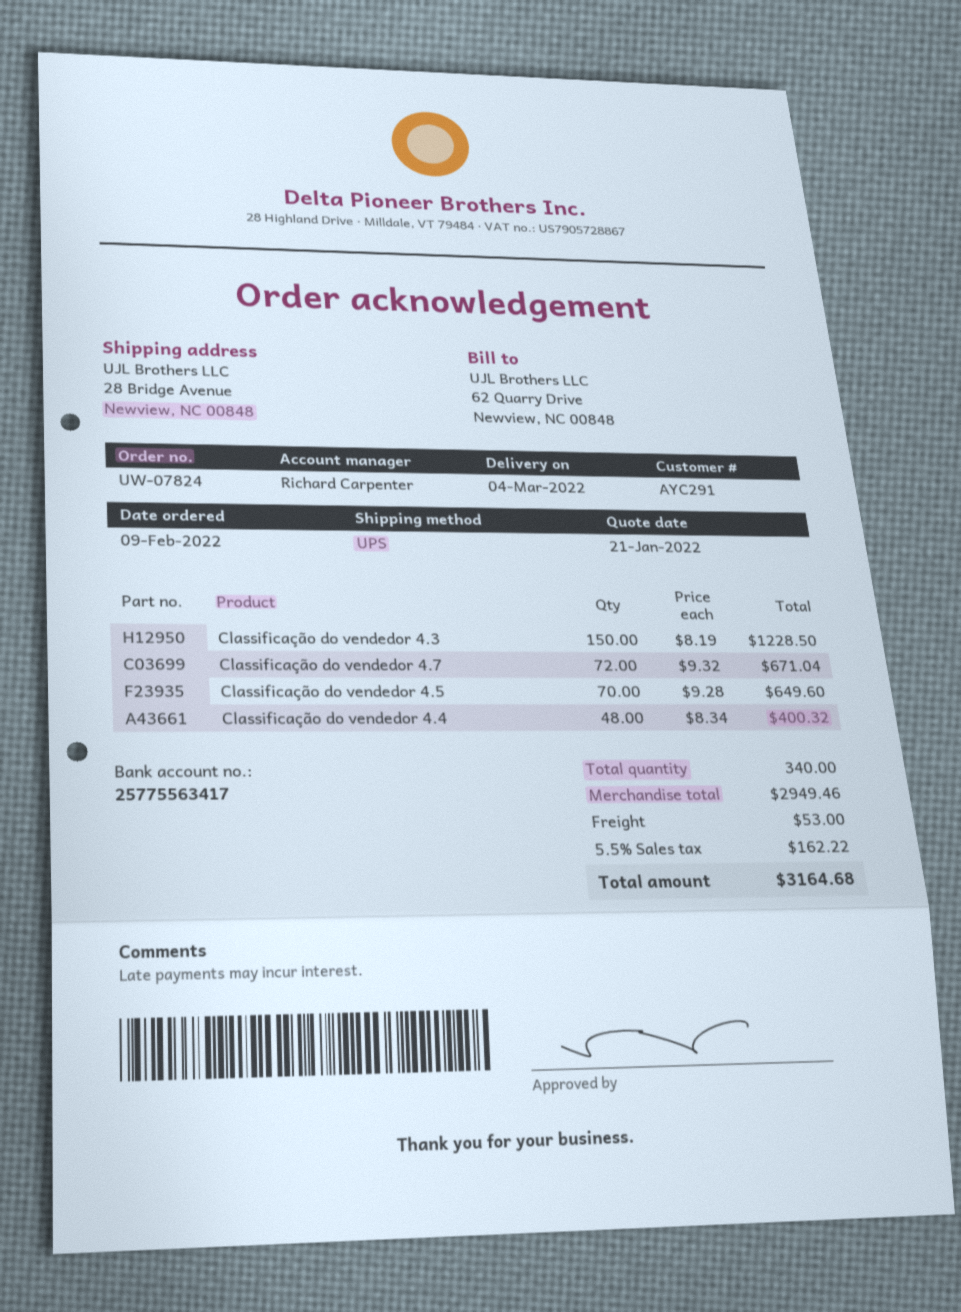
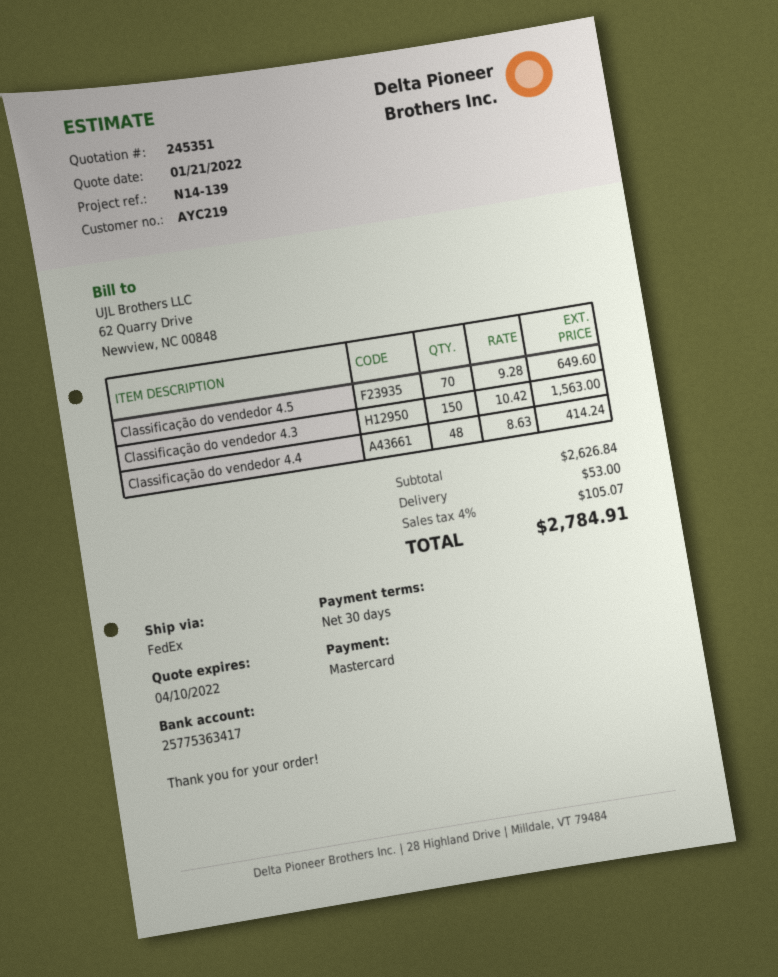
customer number: AYC291 -> AYC219
bank account: 25775563417 -> 25775363417
shipping method: UPS -> FedEx
Classificação do vendedor 4.3: 150 x 8.19 = 1228.50 -> 150 x 10.42 = 1563.00
Classificação do vendedor 4.7: 72 x 9.32 = 671.04 -> none
Classificação do vendedor 4.4: 48 x 8.34 = 400.32 -> 48 x 8.63 = 414.24
subtotal: 2949.46 -> 2626.84
tax: 5.5% = 162.22 -> 4% = 105.07
total: 3164.68 -> 2784.91

